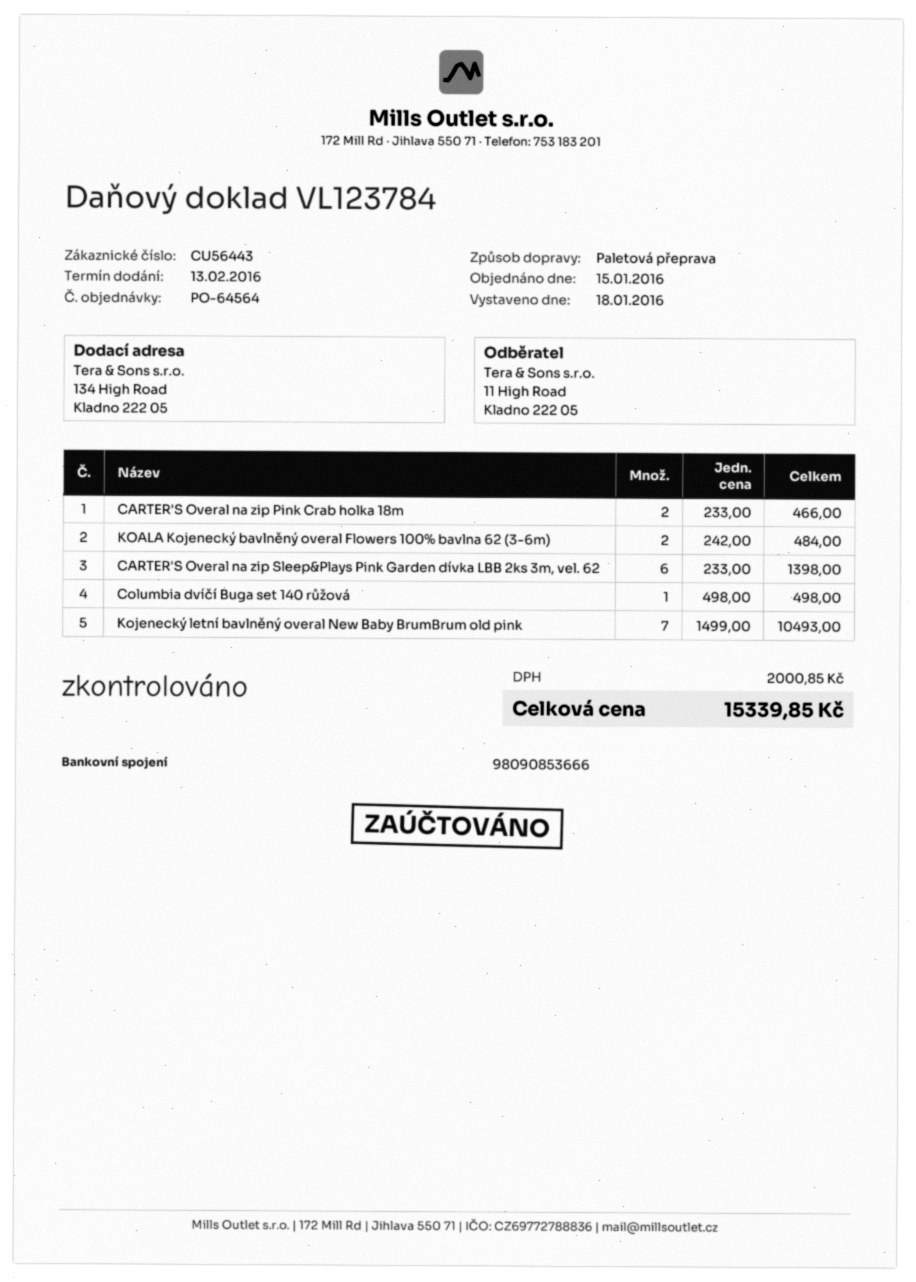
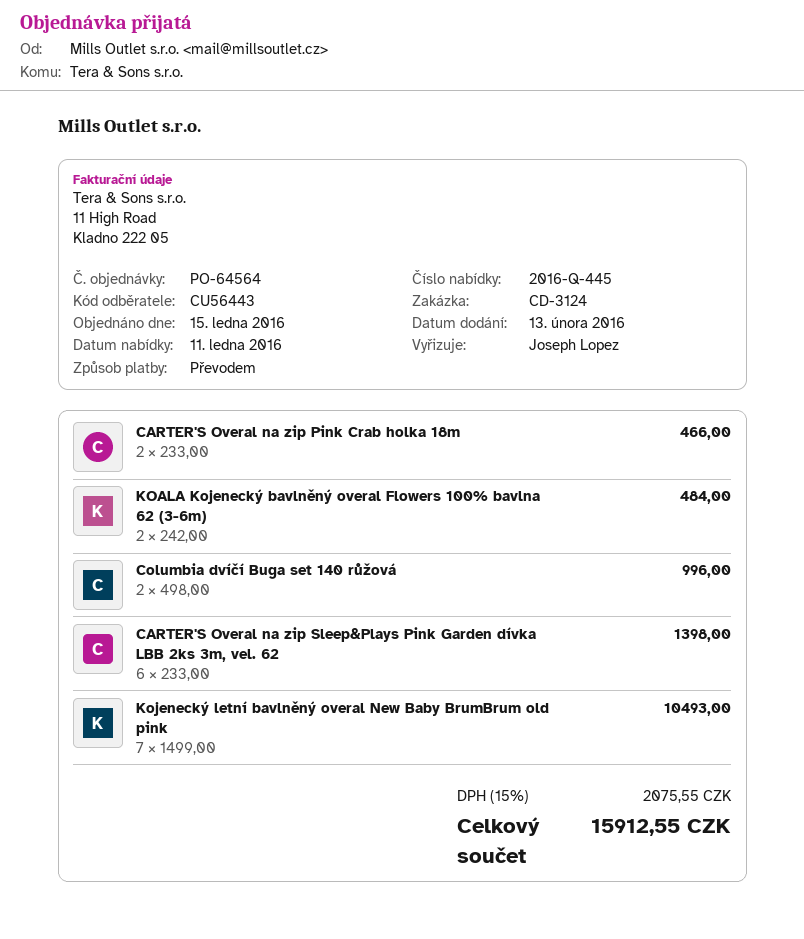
Columbia dvíčí Buga set 140 růžová: 1 x 498.00 = 498.00 -> 2 x 498.00 = 996.00
tax: 2000.85 -> 2075.55
total: 15339.85 -> 15912.55

